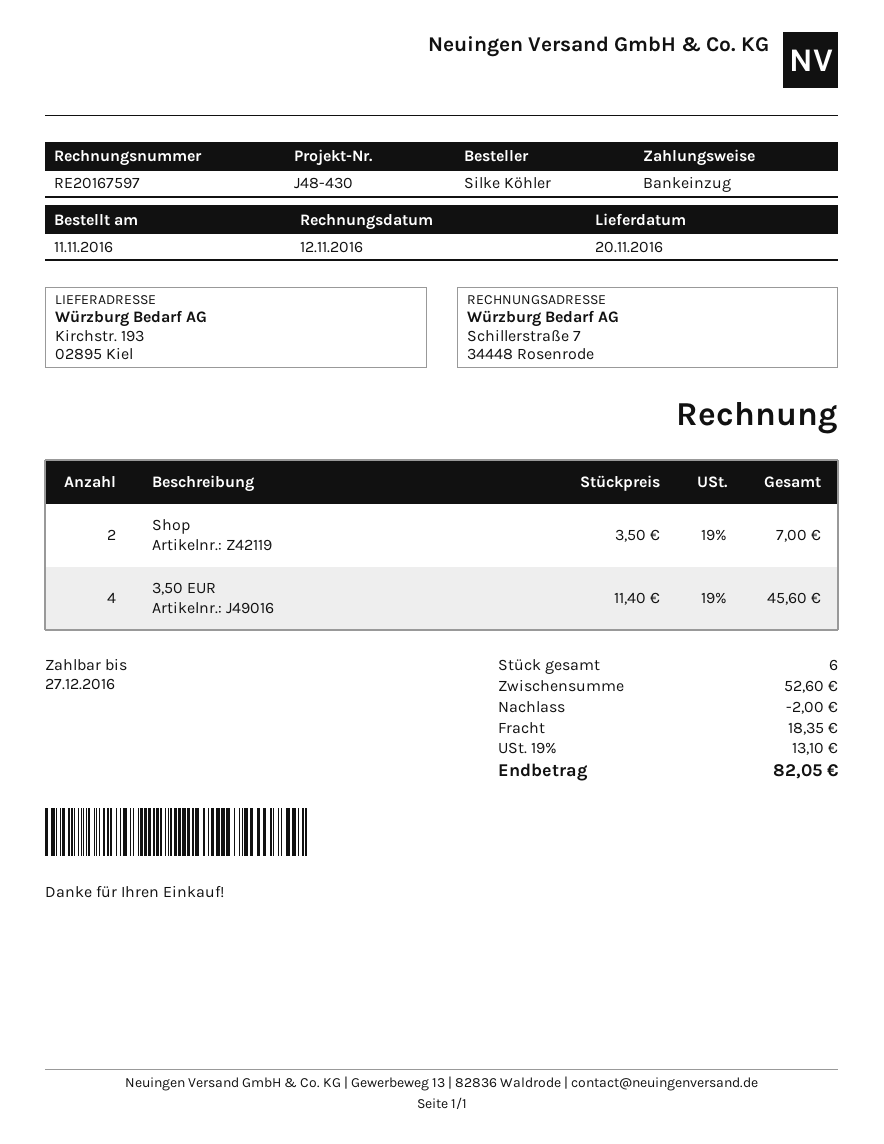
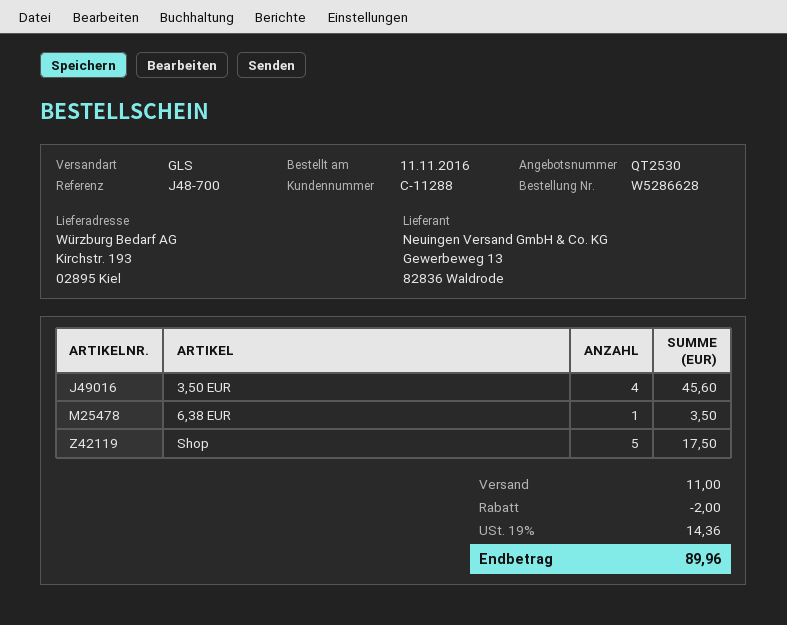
reference: J48-430 -> J48-700
Shop: 2 for 7.00 -> 5 for 17.50
6,38 EUR: none -> 1 for 3.50
shipping: 18.35 -> 11.00
tax: 19% = 13.10 -> 19% = 14.36
total: 82.05 -> 89.96

